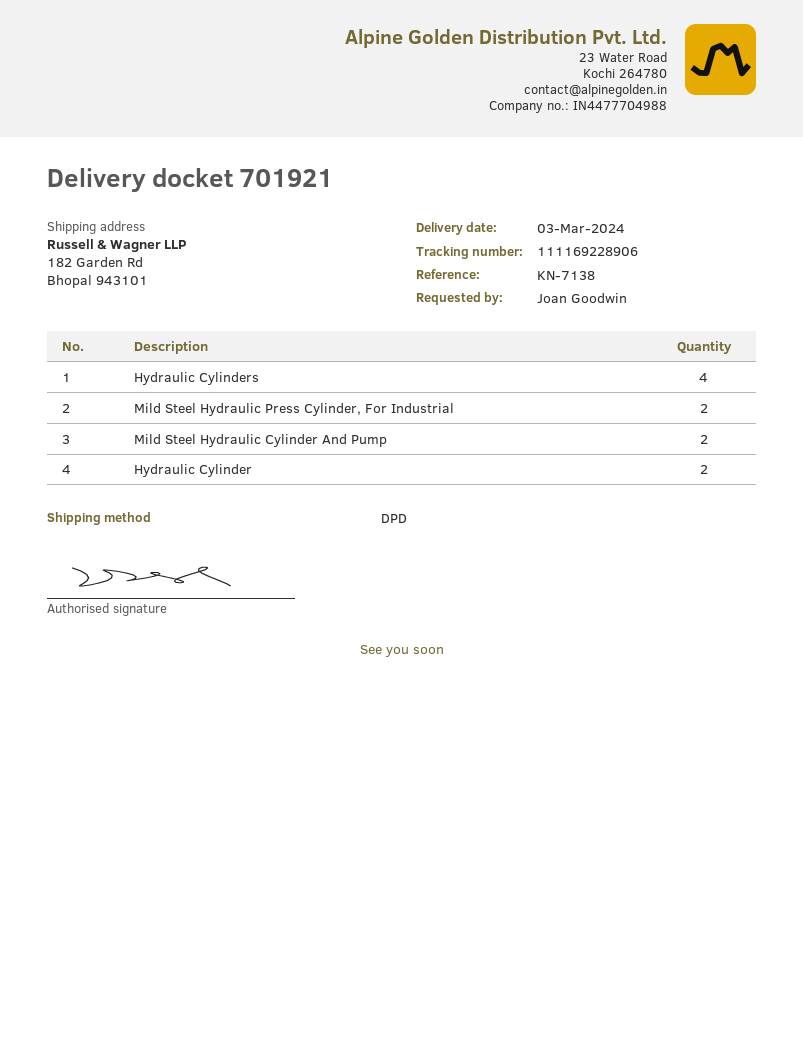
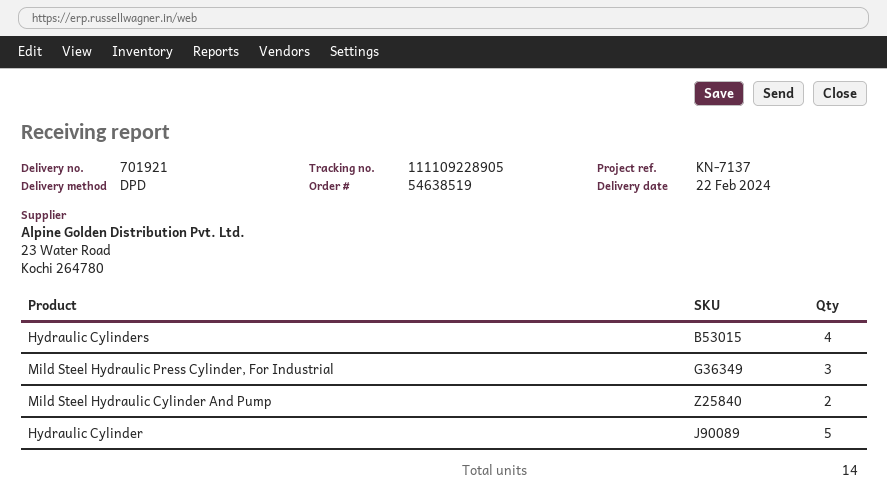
delivery date: 2024-03-03 -> 2024-02-22
reference: KN-7138 -> KN-7137
tracking number: 111169228906 -> 111109228905
Mild Steel Hydraulic Press Cylinder, For Industrial: 2 -> 3
Hydraulic Cylinder: 2 -> 5

